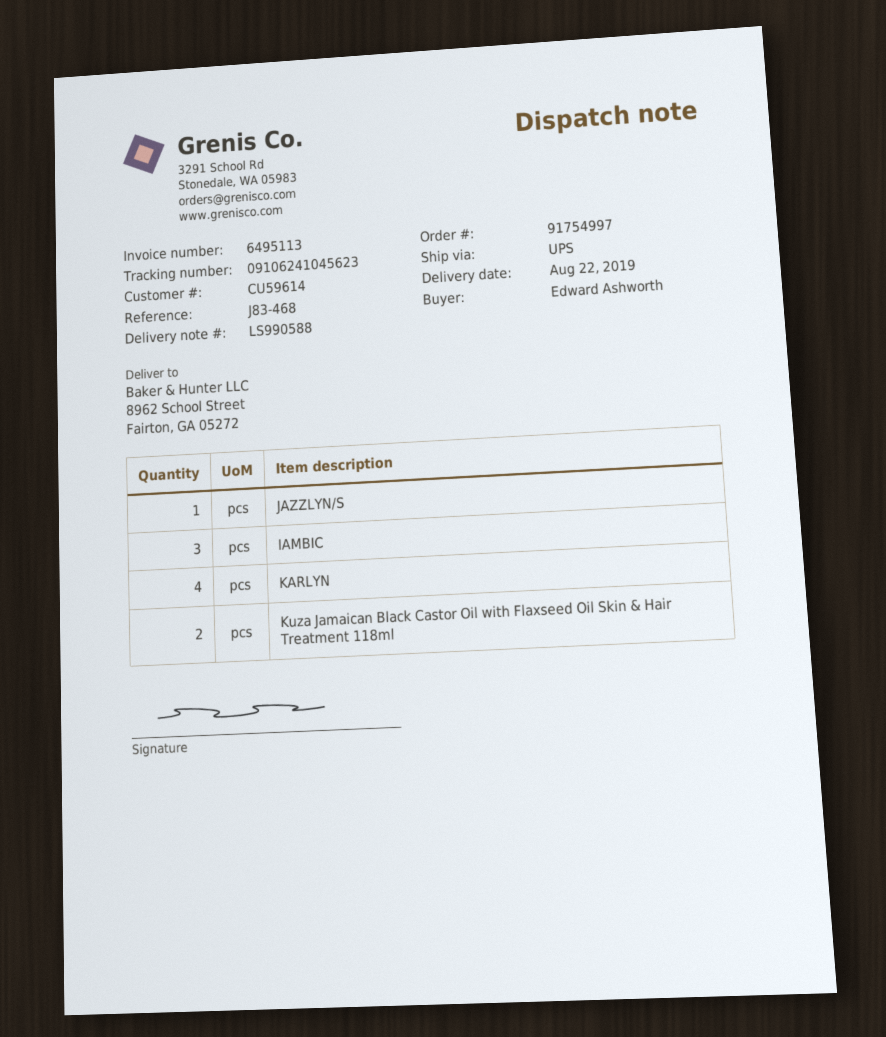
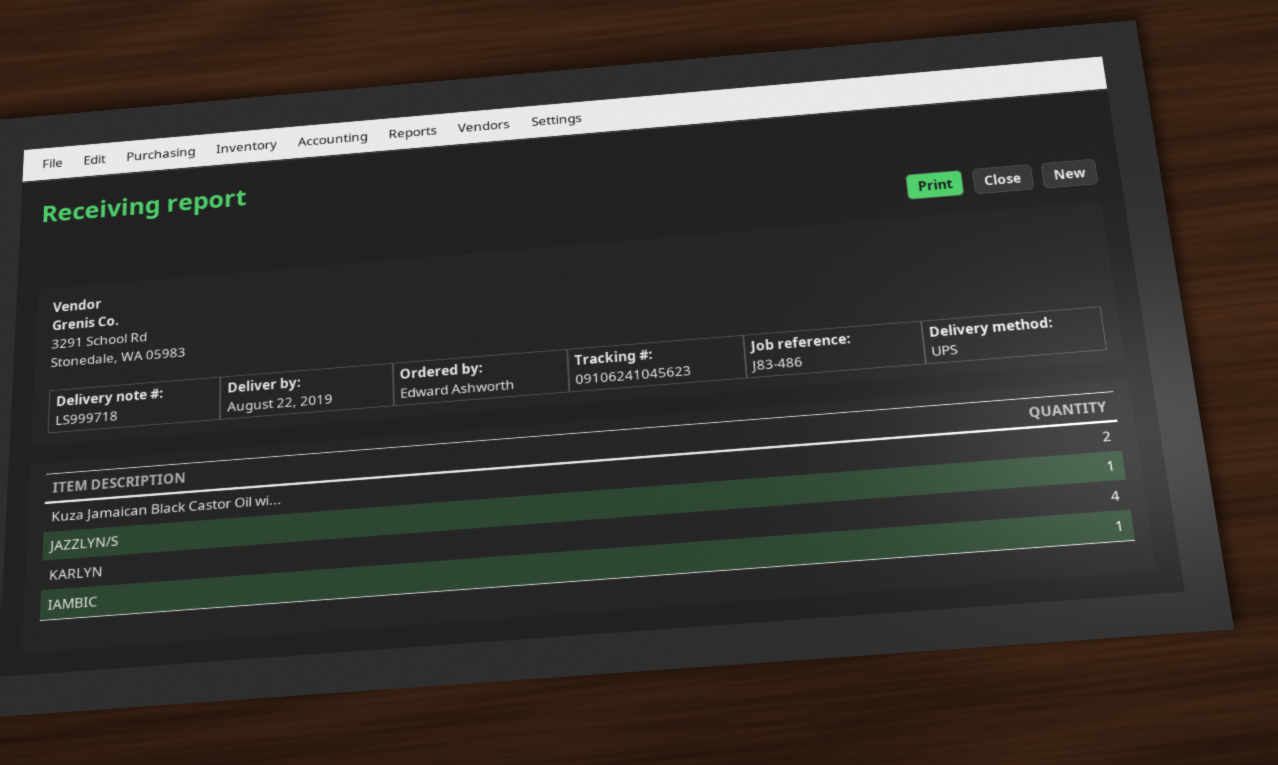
delivery note number: LS990588 -> LS999718
reference: J83-468 -> J83-486
IAMBIC: 3 -> 1

